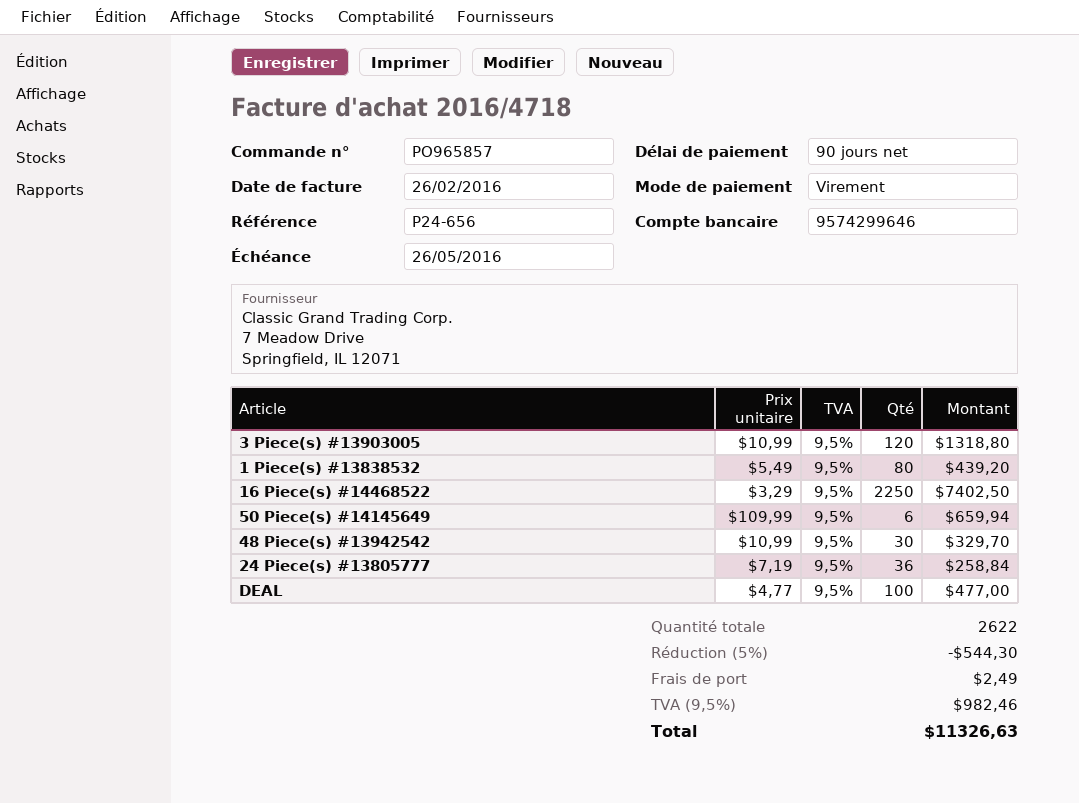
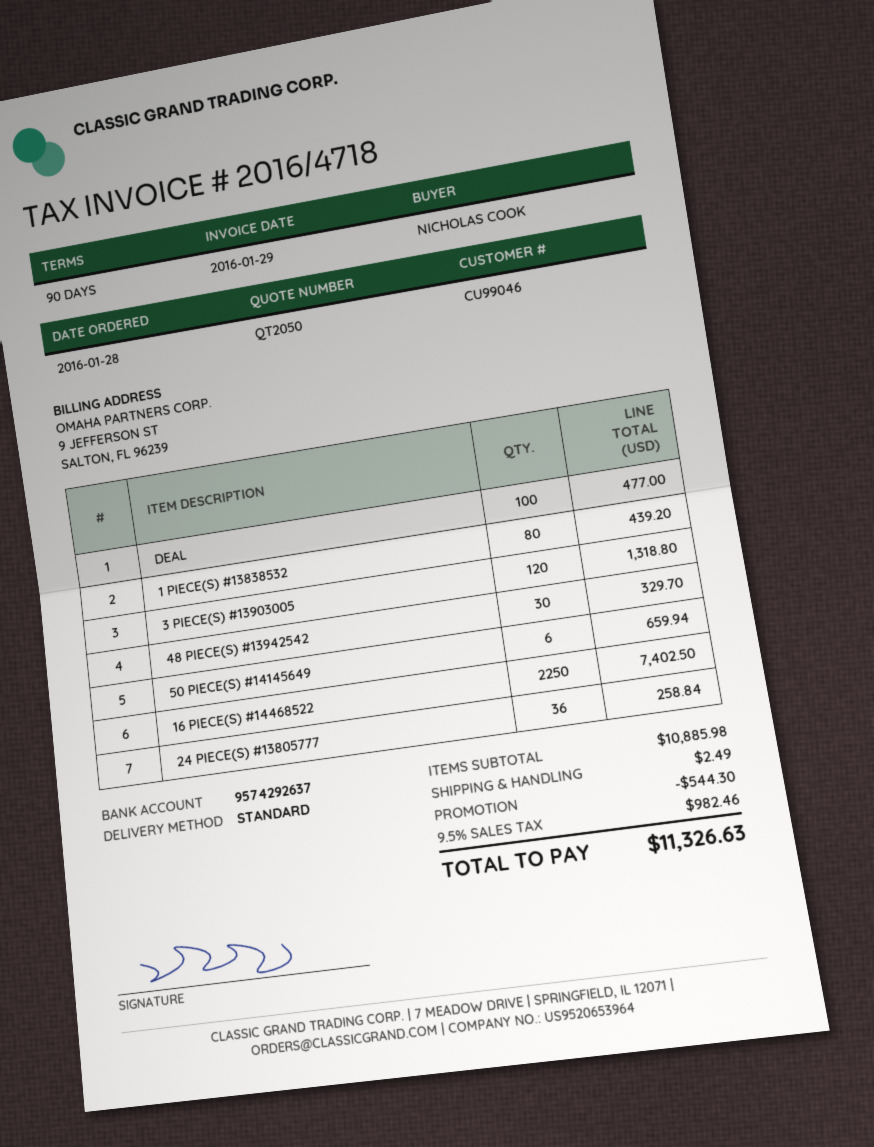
invoice date: 2016-02-26 -> 2016-01-29
bank account: 9574299646 -> 9574292637

